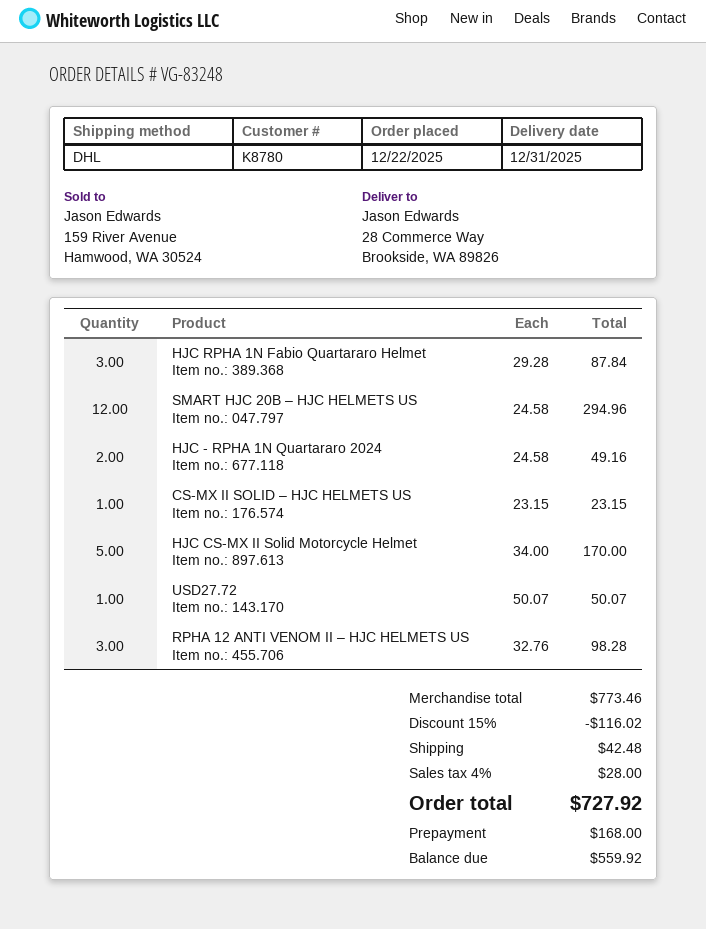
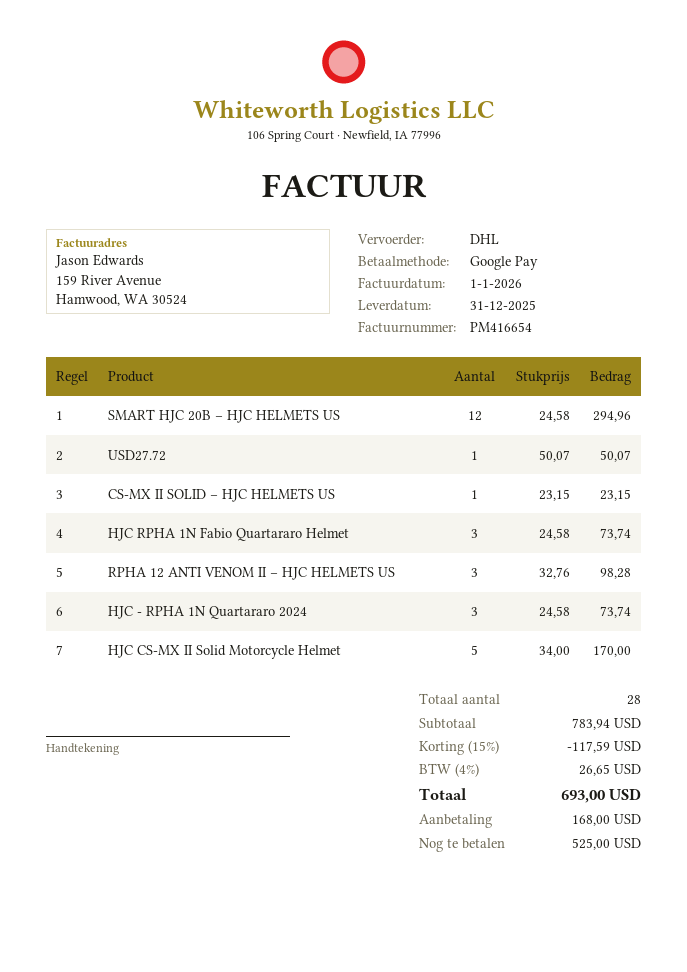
HJC RPHA 1N Fabio Quartararo Helmet: 3 x 29.28 = 87.84 -> 3 x 24.58 = 73.74
HJC - RPHA 1N Quartararo 2024: 2 x 24.58 = 49.16 -> 3 x 24.58 = 73.74
subtotal: 773.46 -> 783.94
discount: 15% = 116.02 -> 15% = 117.59
shipping: 42.48 -> none
tax: 4% = 28.00 -> 4% = 26.65
total: 727.92 -> 693.00
balance: 559.92 -> 525.00

